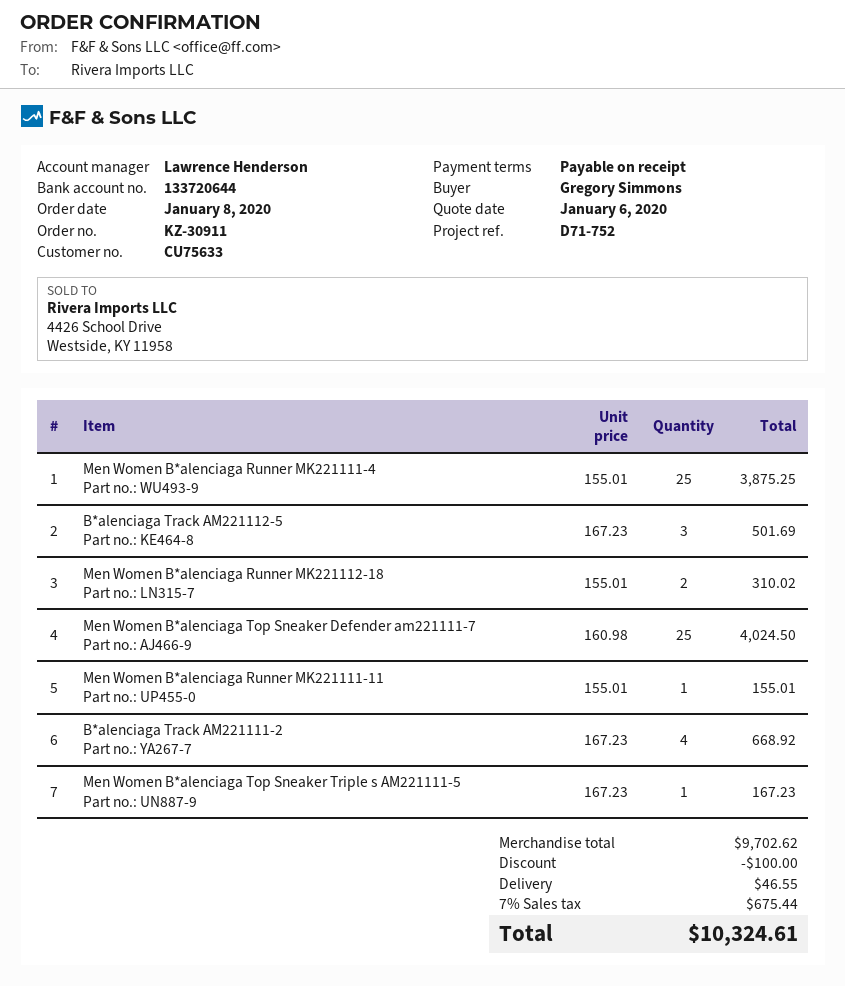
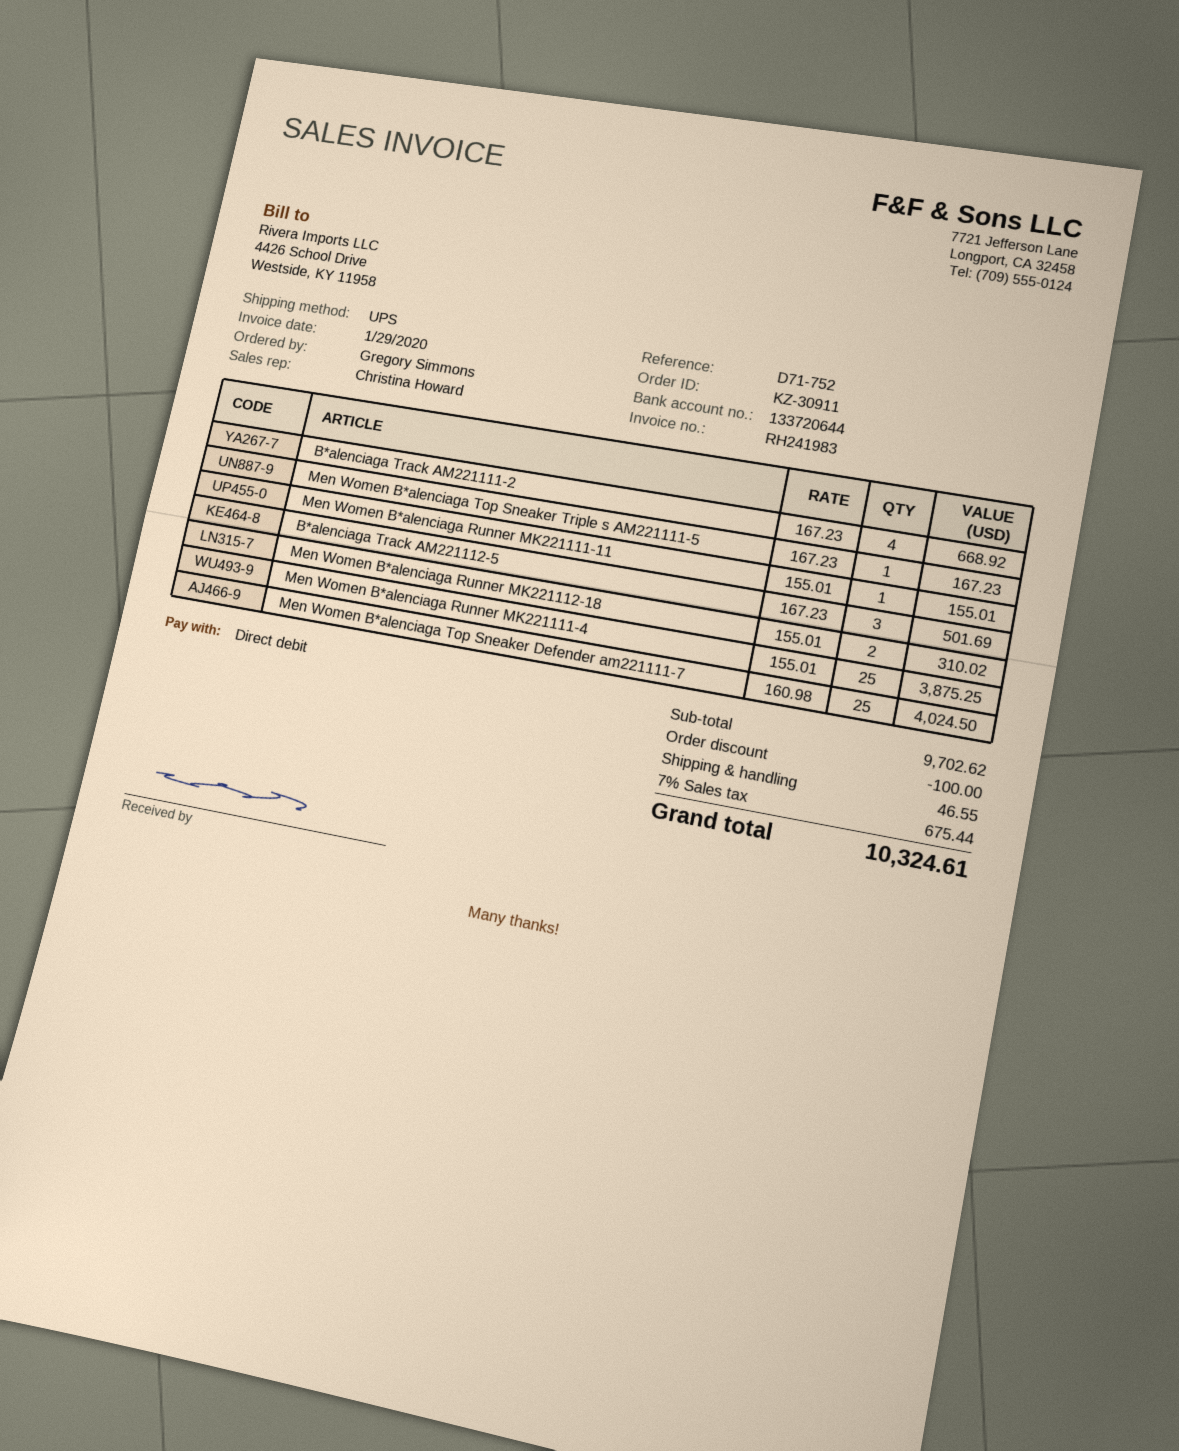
sales rep: Lawrence Henderson -> Christina Howard

